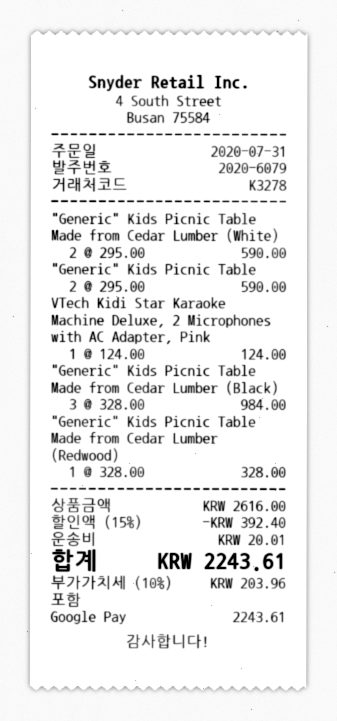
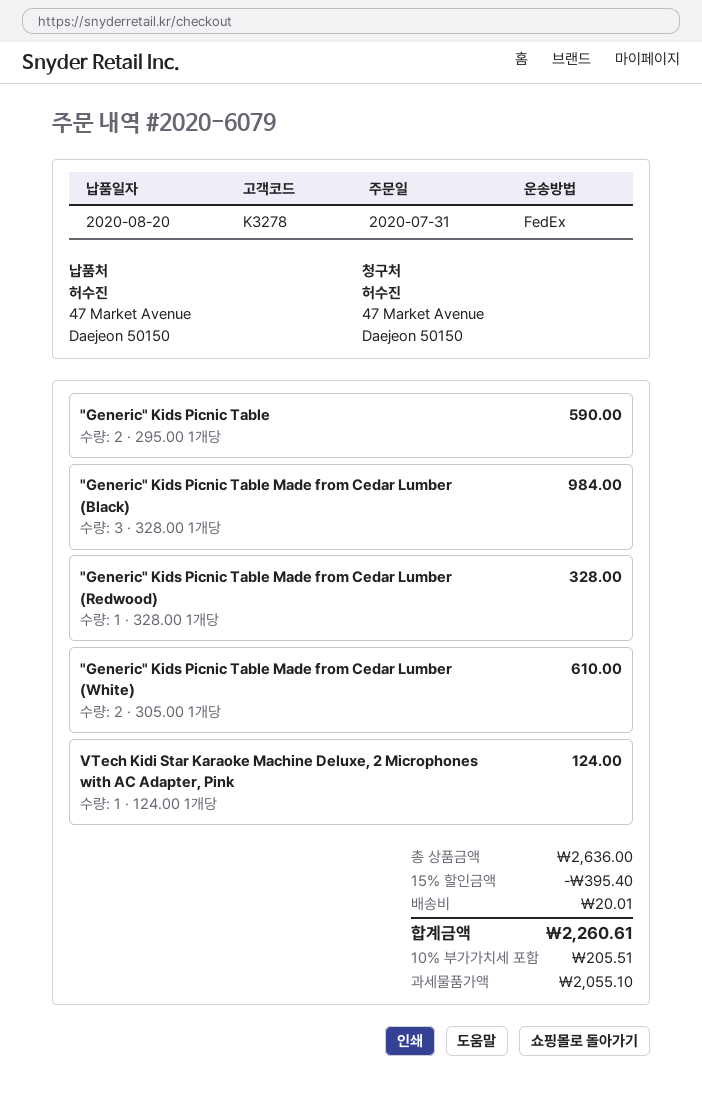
"Generic" Kids Picnic Table Made from Cedar Lumber (White): 2 x 295.00 = 590.00 -> 2 x 305.00 = 610.00
subtotal: 2616.00 -> 2636.00
discount: 15% = 392.40 -> 15% = 395.40
tax: 10% = 203.96 -> 10% = 205.51
total: 2243.61 -> 2260.61

